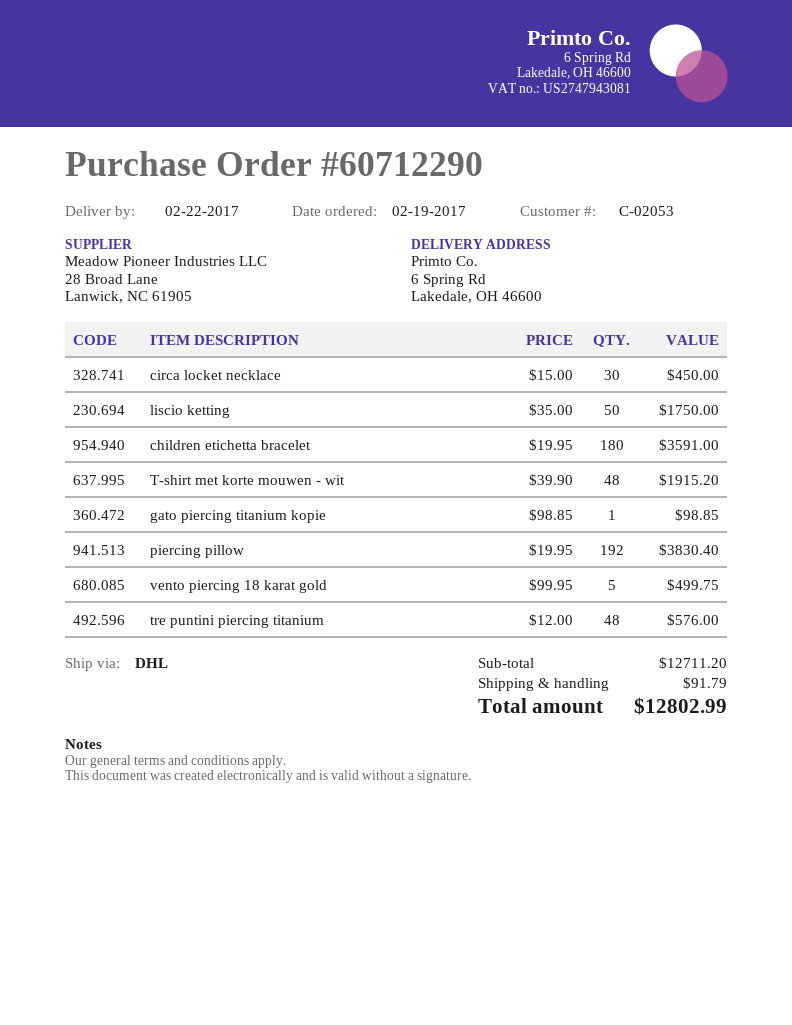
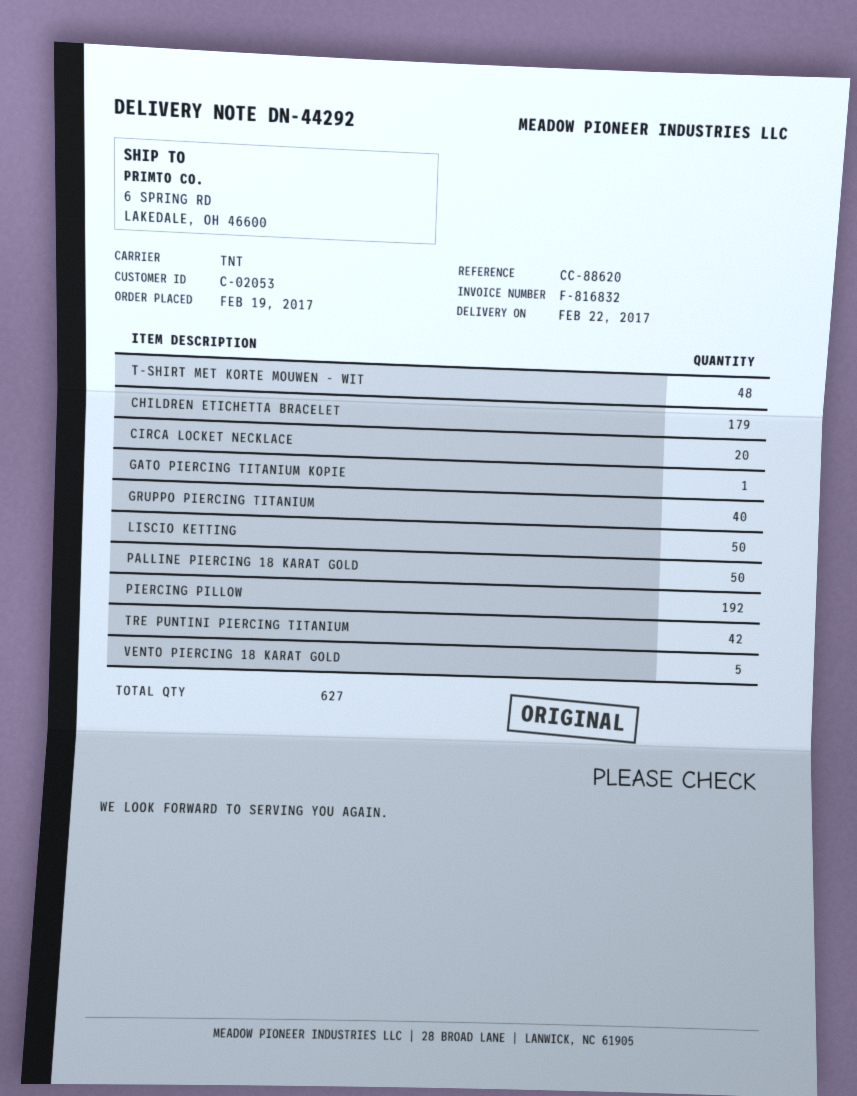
shipping method: DHL -> TNT
circa locket necklace: 30 -> 20
children etichetta bracelet: 180 -> 179
tre puntini piercing titanium: 48 -> 42
GRUPPO PIERCING TITANIUM: none -> 40
PALLINE PIERCING 18 KARAT GOLD: none -> 50

